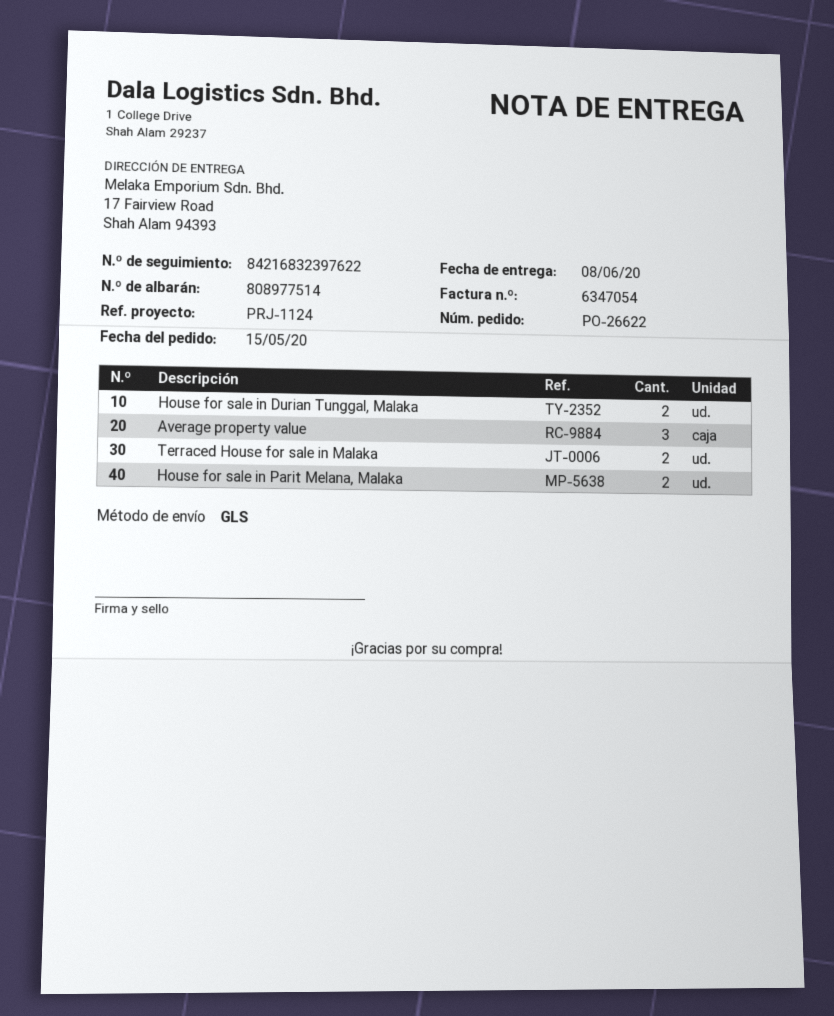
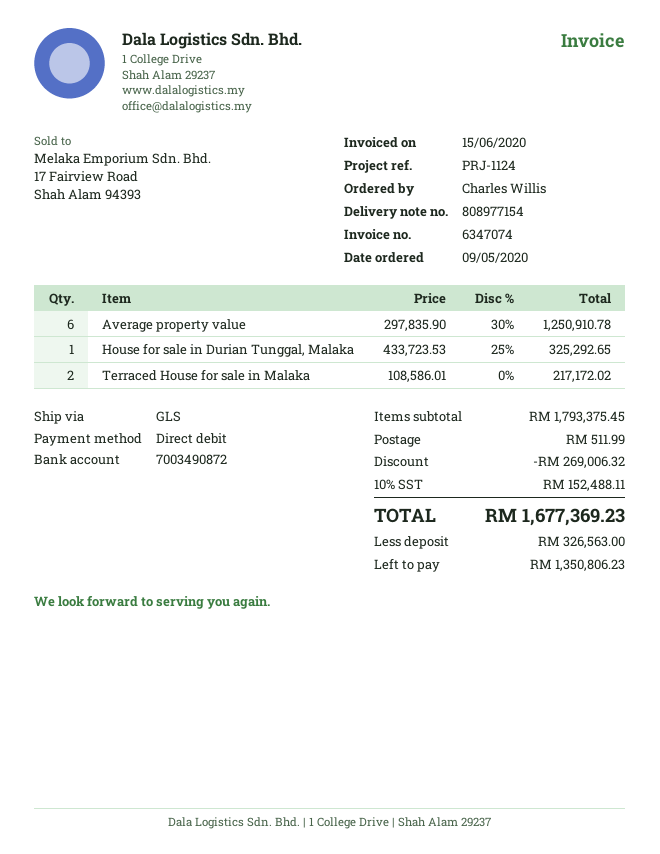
order date: 2020-05-15 -> 2020-05-09
delivery note number: 808977514 -> 808977154
invoice number: 6347054 -> 6347074
House for sale in Durian Tunggal, Malaka: 2 -> 1
Average property value: 3 -> 6
House for sale in Parit Melana, Malaka: 2 -> none

